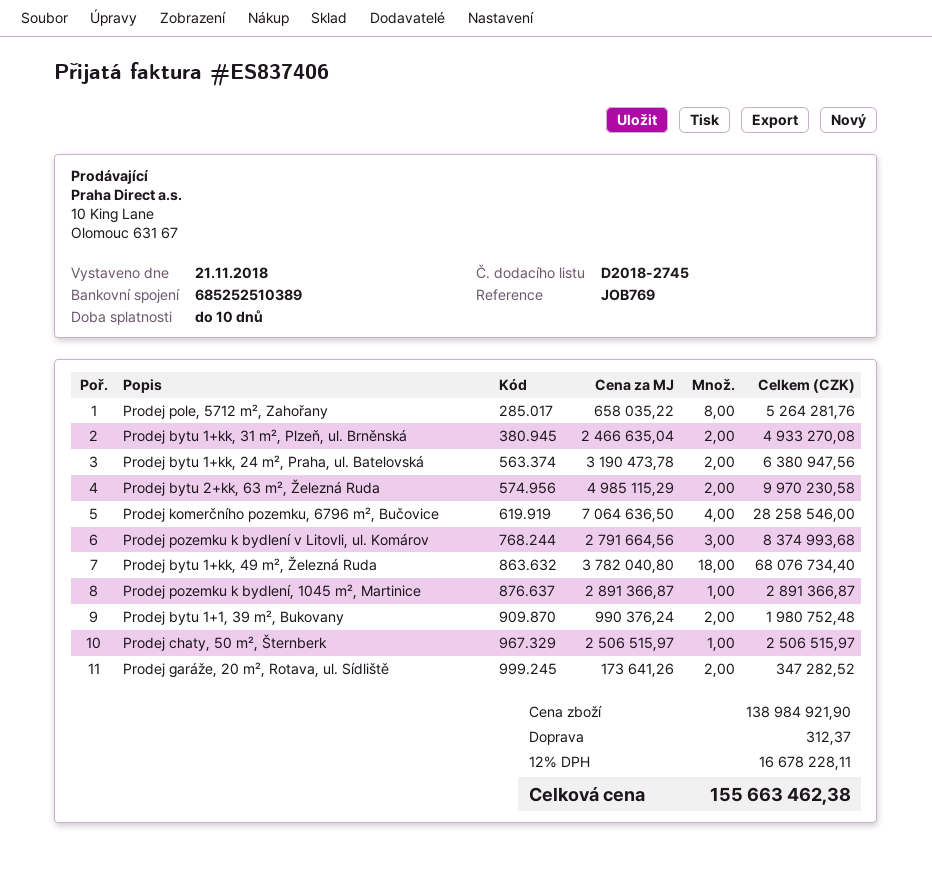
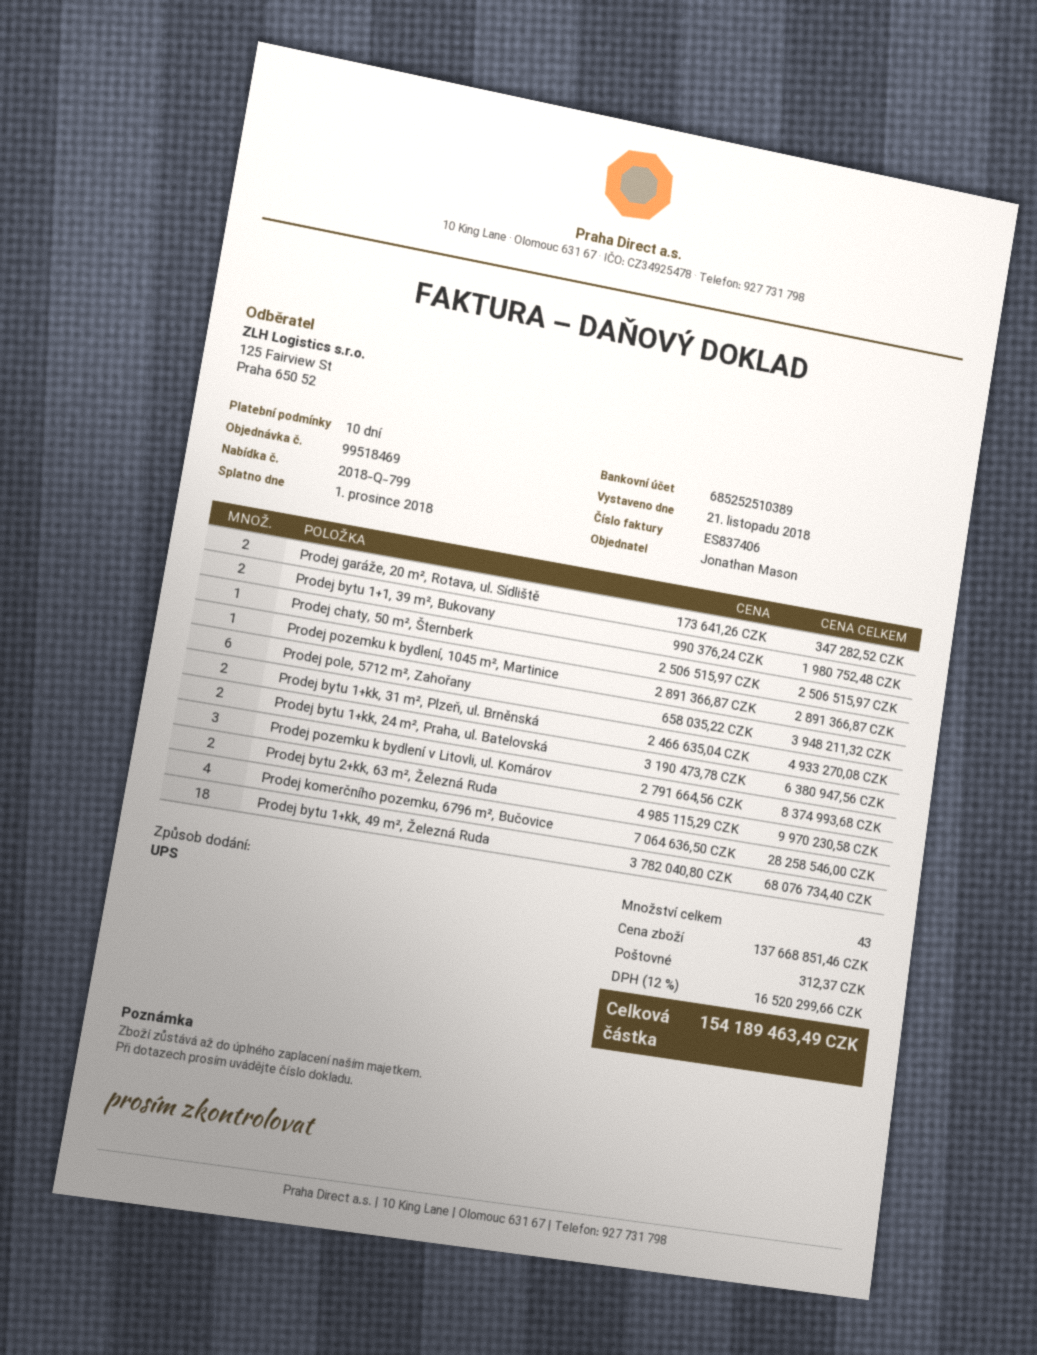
Prodej pole, 5712 m², Zahořany: 8 x 658035.22 = 5264281.76 -> 6 x 658035.22 = 3948211.32
subtotal: 138984921.90 -> 137668851.46
tax: 12% = 16678228.11 -> 12% = 16520299.66
total: 155663462.38 -> 154189463.49

